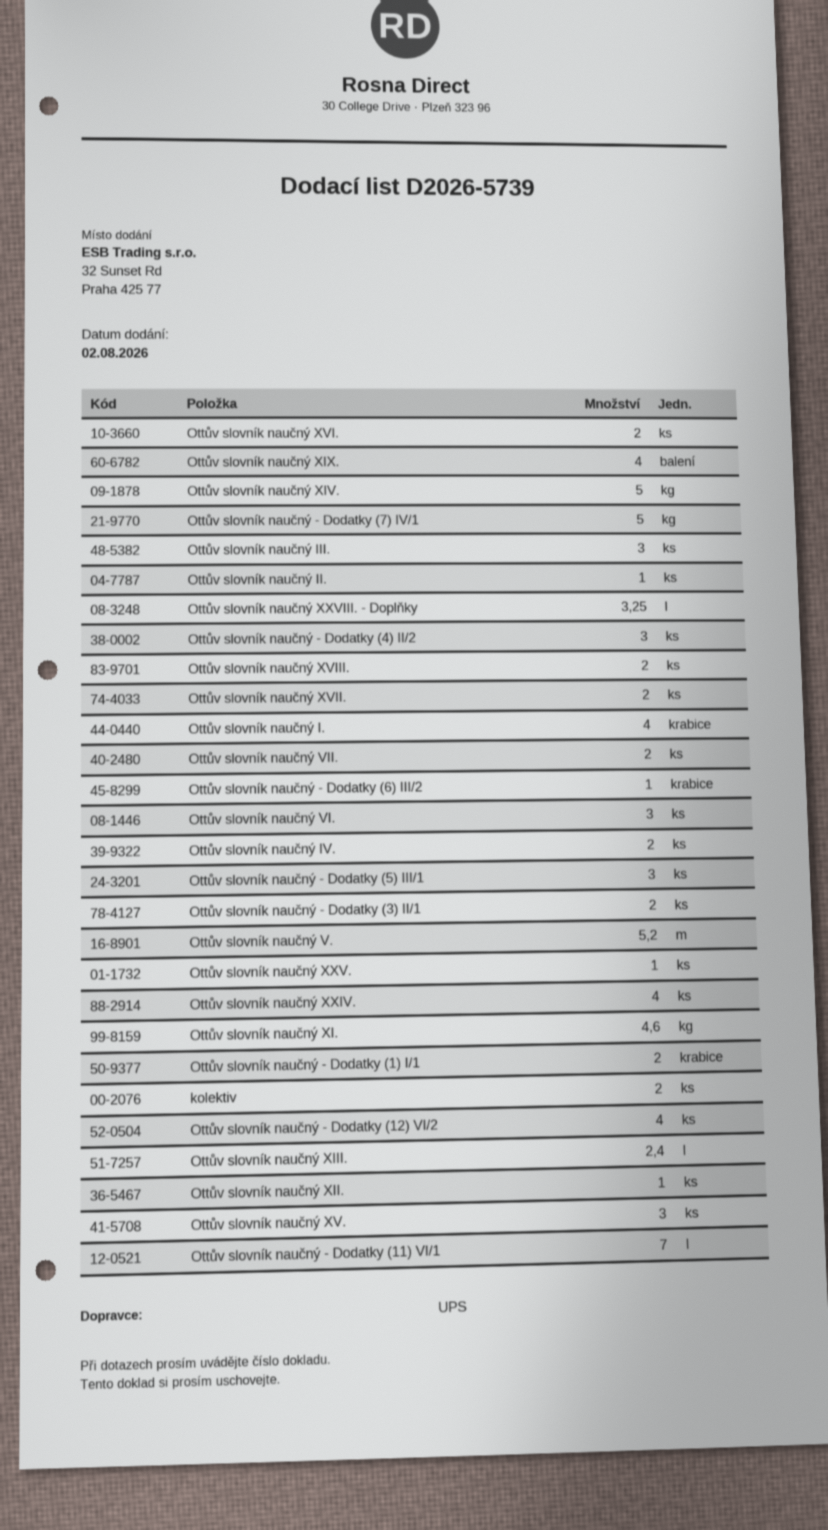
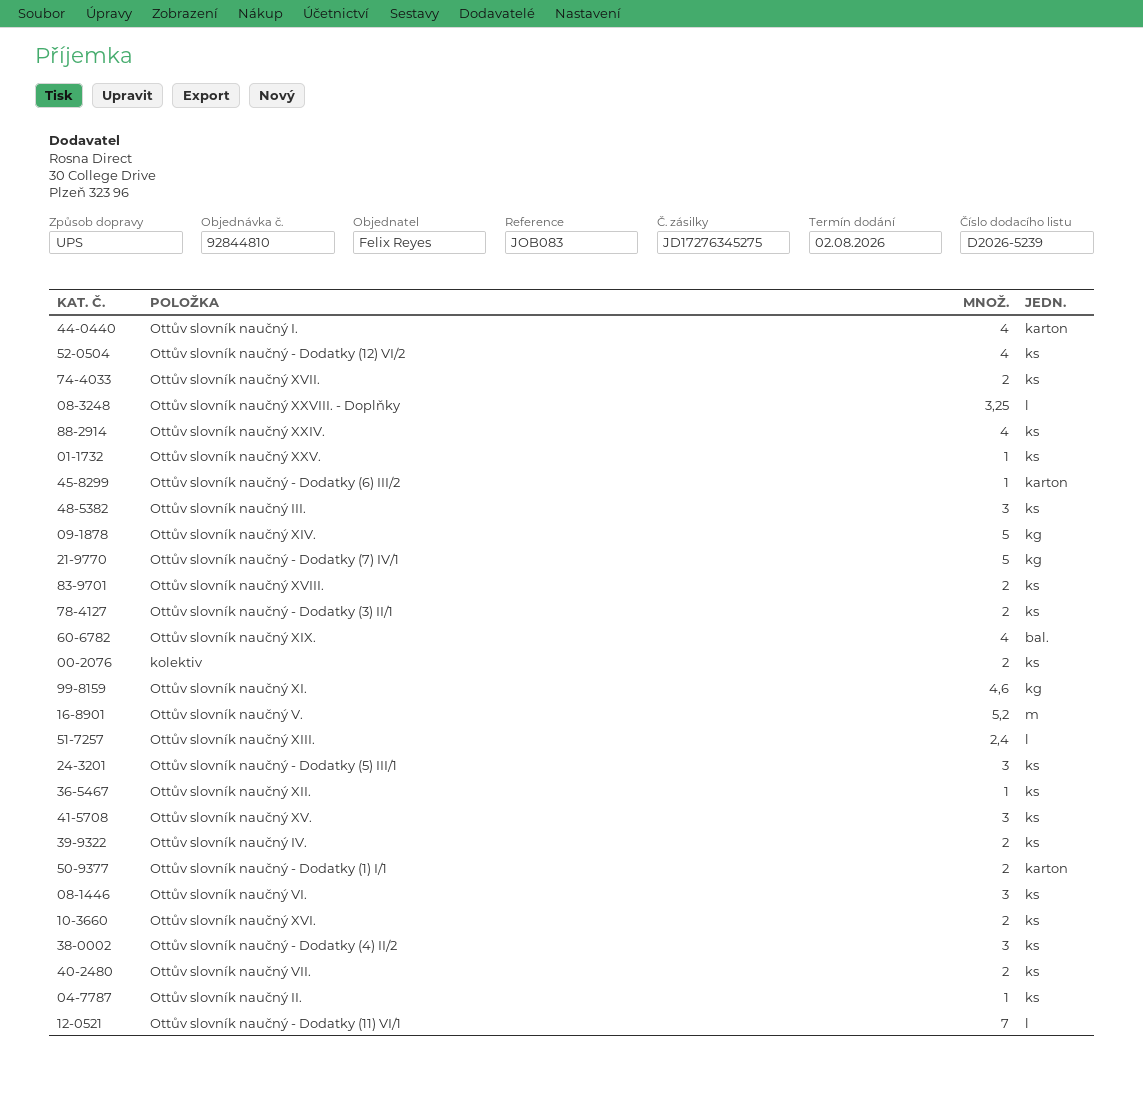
delivery note number: D2026-5739 -> D2026-5239

